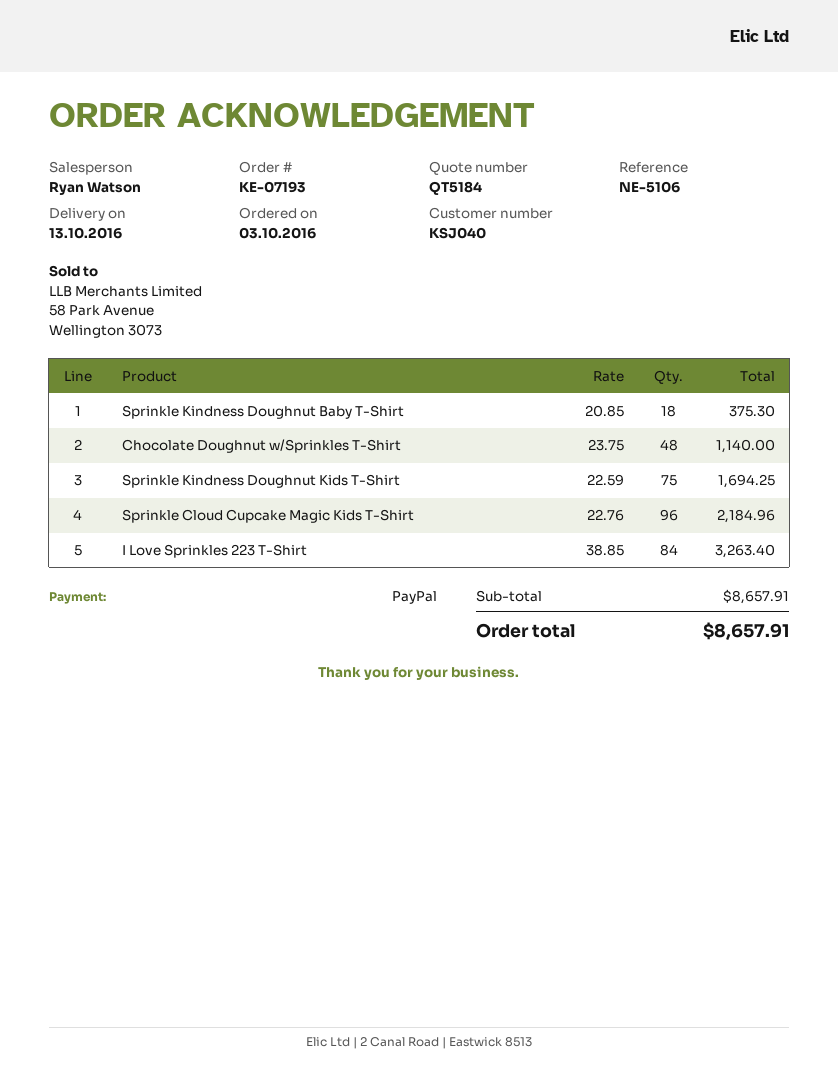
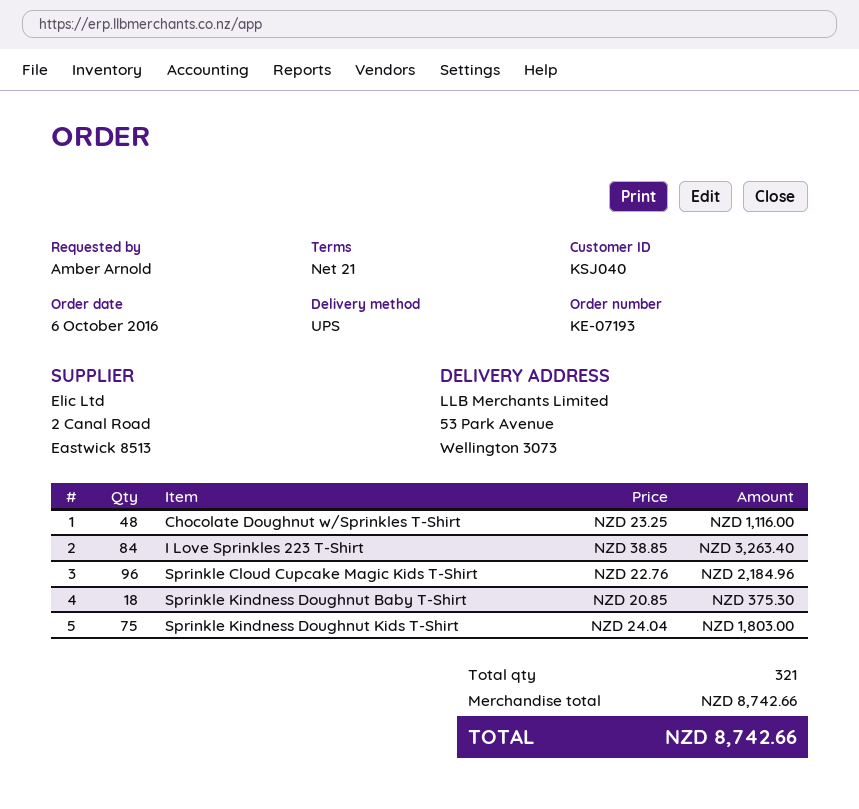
order date: 2016-10-03 -> 2016-10-06
Chocolate Doughnut w/Sprinkles T-Shirt: 48 x 23.75 = 1140.00 -> 48 x 23.25 = 1116.00
Sprinkle Kindness Doughnut Kids T-Shirt: 75 x 22.59 = 1694.25 -> 75 x 24.04 = 1803.00
subtotal: 8657.91 -> 8742.66
total: 8657.91 -> 8742.66

